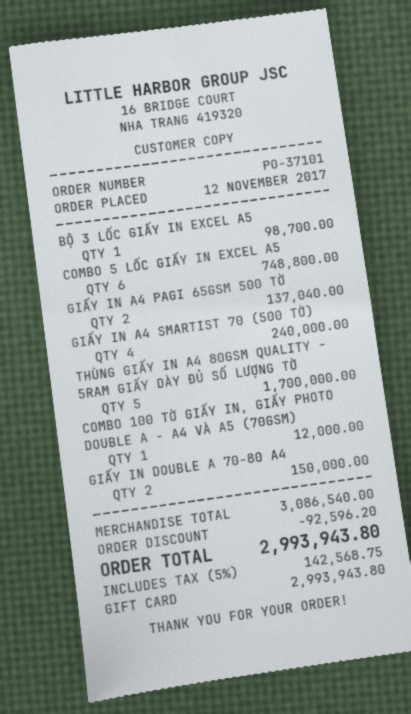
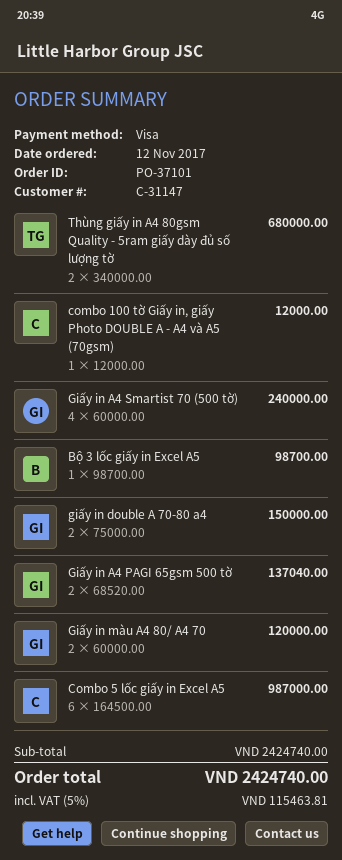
payment method: gift card -> Visa
COMBO 5 LỐC GIẤY IN EXCEL A5: 6 for 748800.00 -> 6 for 987000.00
THÙNG GIẤY IN A4 80GSM QUALITY - 5RAM GIẤY DÀY ĐỦ SỐ LƯỢNG TỜ: 5 for 1700000.00 -> 2 for 680000.00
Giấy in màu A4 80/ A4 70: none -> 2 for 120000.00
subtotal: 3086540.00 -> 2424740.00
discount: 92596.20 -> none
tax: 5% = 142568.75 -> 5% = 115463.81
total: 2993943.80 -> 2424740.00

